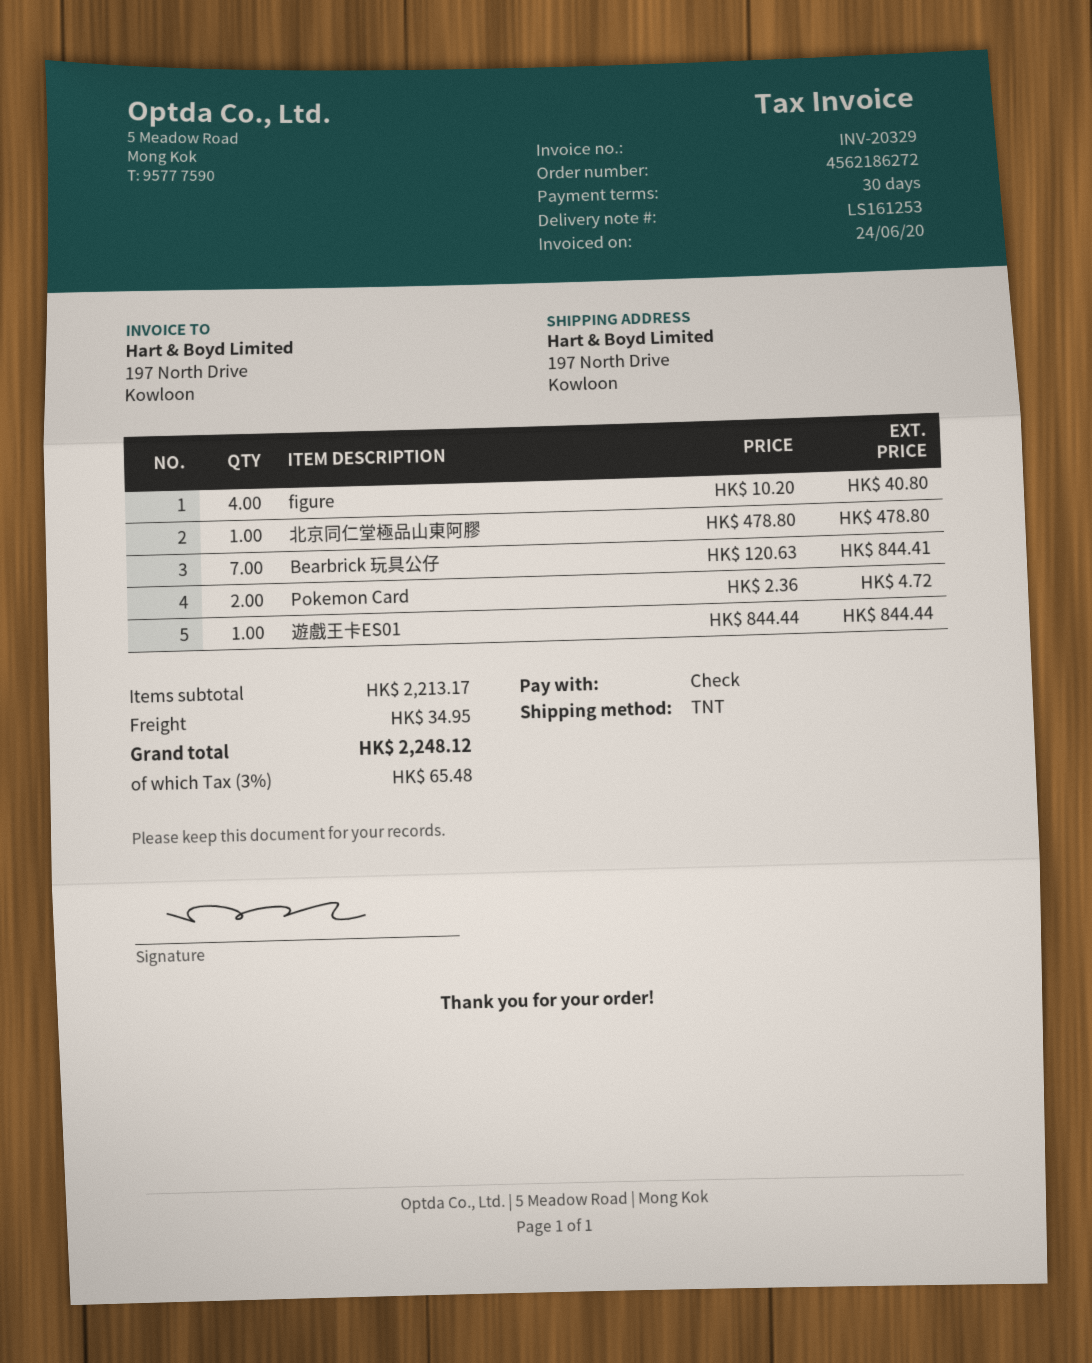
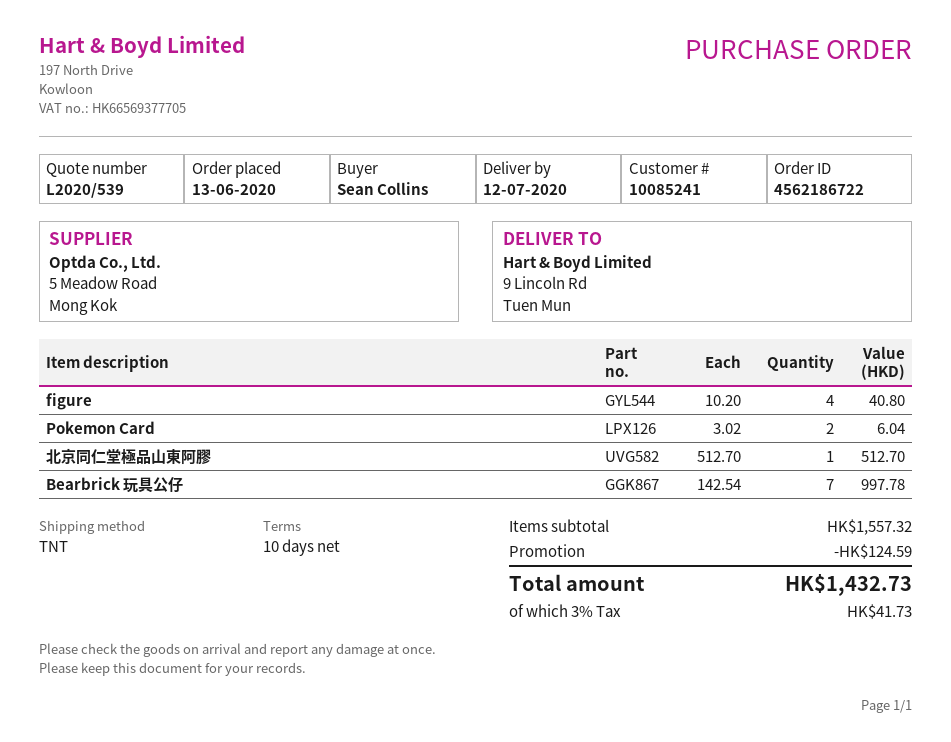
order number: 4562186272 -> 4562186722
payment terms: 30 days -> 10 days
ship to: 197 North Drive, Kowloon -> 9 Lincoln Rd, Tuen Mun
北京同仁堂極品山東阿膠: 1 x 478.80 = 478.80 -> 1 x 512.70 = 512.70
Bearbrick 玩具公仔: 7 x 120.63 = 844.41 -> 7 x 142.54 = 997.78
Pokemon Card: 2 x 2.36 = 4.72 -> 2 x 3.02 = 6.04
遊戲王卡ES01: 1 x 844.44 = 844.44 -> none
subtotal: 2213.17 -> 1557.32
discount: none -> 124.59
shipping: 34.95 -> none
tax: 3% = 65.48 -> 3% = 41.73
total: 2248.12 -> 1432.73

